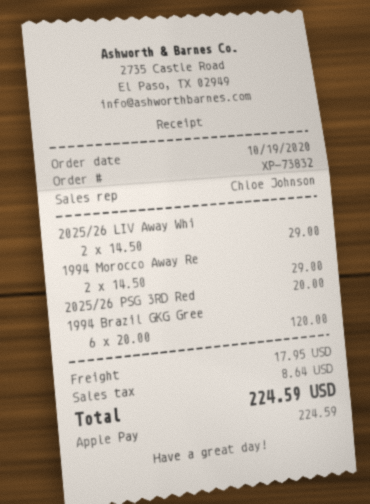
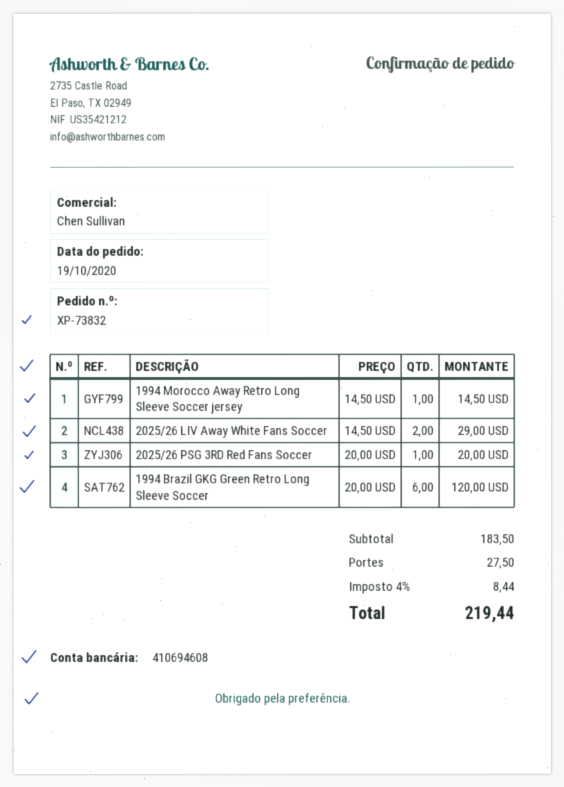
sales rep: Chloe Johnson -> Chen Sullivan
1994 Morocco Away Re: 2 x 14.50 = 29.00 -> 1 x 14.50 = 14.50
shipping: 17.95 -> 27.50
tax: 8.64 -> 8.44
total: 224.59 -> 219.44

